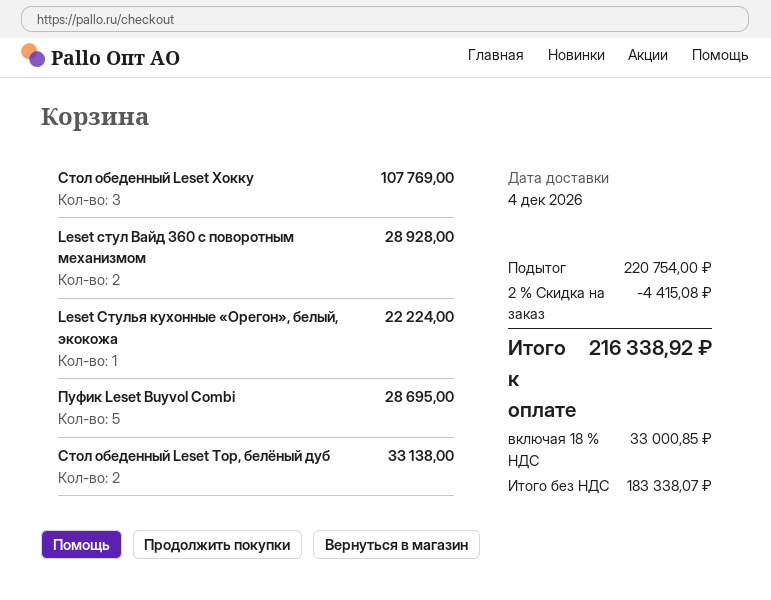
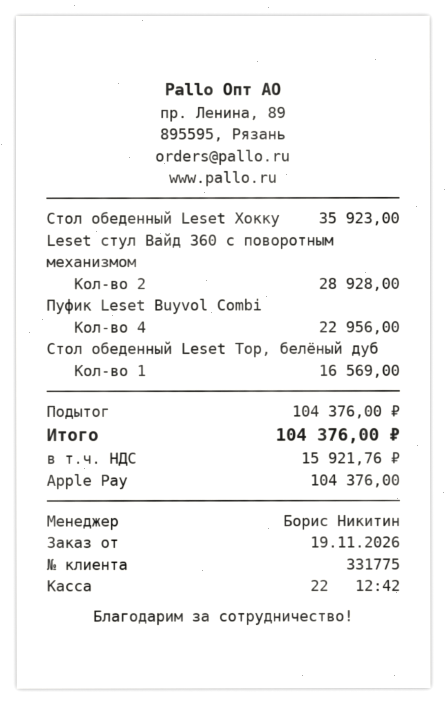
Стол обеденный Leset Хокку: 3 for 107769.00 -> 1 for 35923.00
Leset Стулья кухонные «Орегон», белый, экокожа: 1 for 22224.00 -> none
Пуфик Leset Buyvol Combi: 5 for 28695.00 -> 4 for 22956.00
Стол обеденный Leset Тор, белёный дуб: 2 for 33138.00 -> 1 for 16569.00
subtotal: 220754.00 -> 104376.00
discount: 2% = 4415.08 -> none
tax: 33000.85 -> 15921.76
total: 216338.92 -> 104376.00

